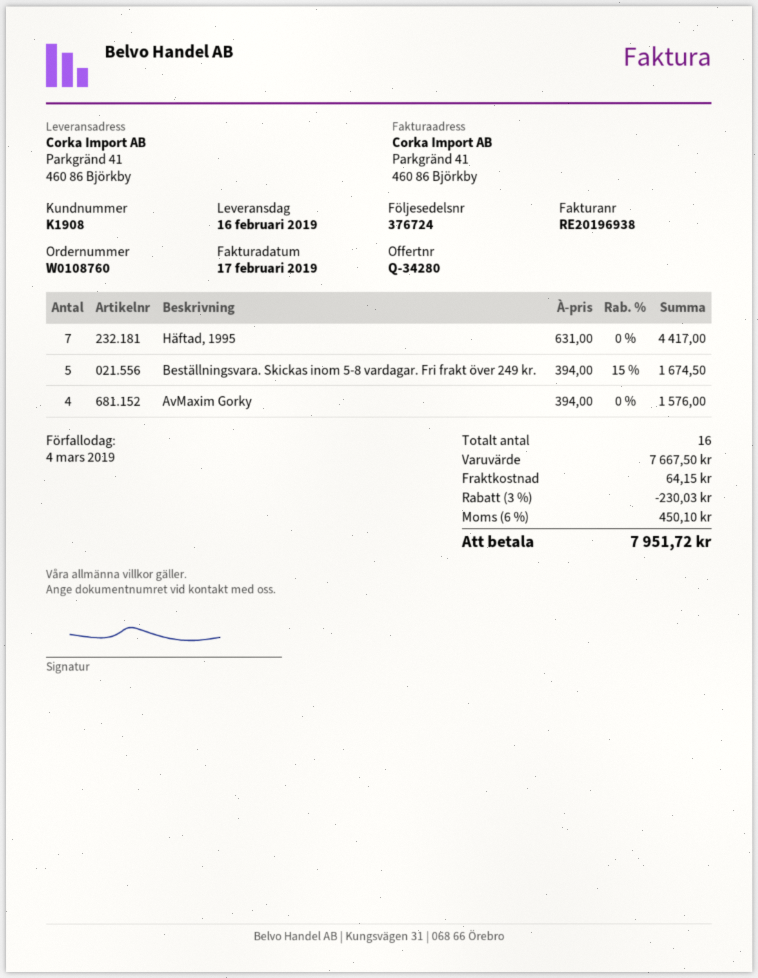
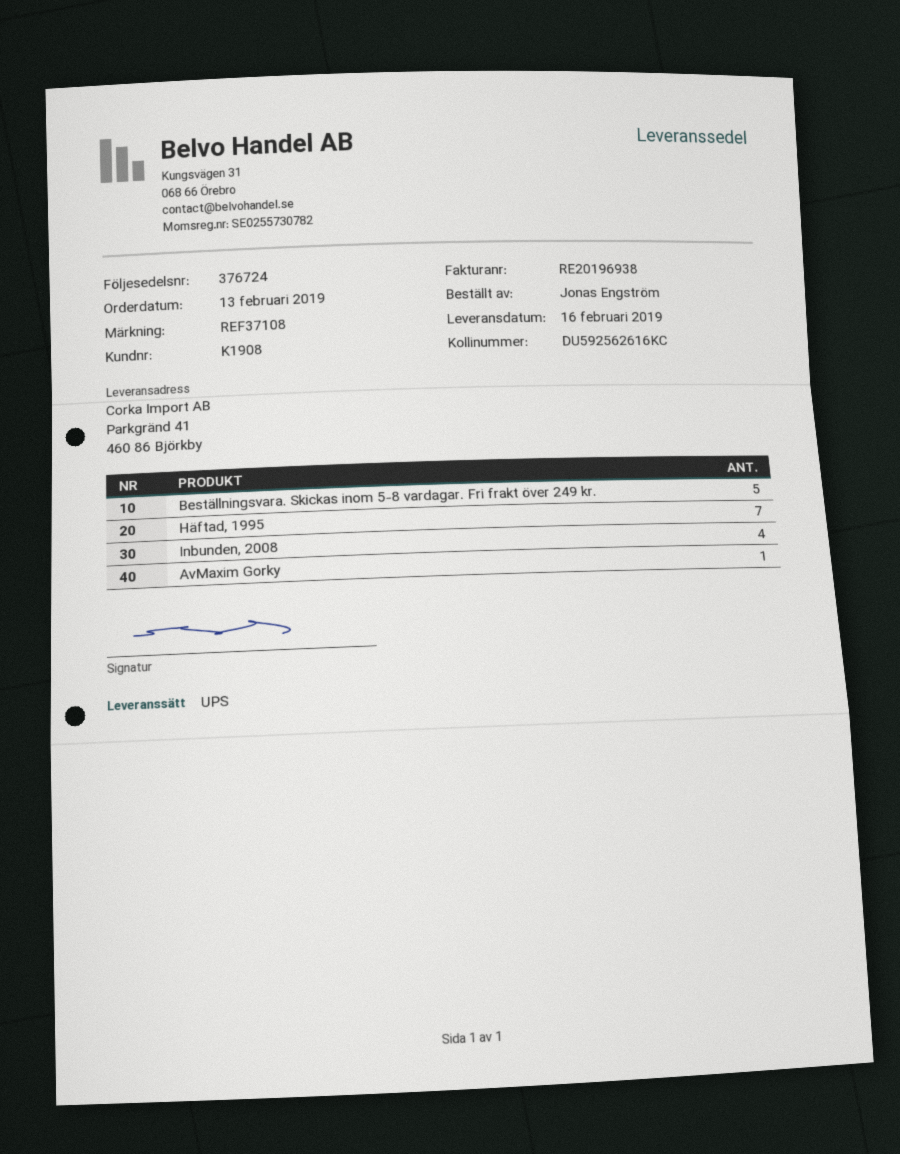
AvMaxim Gorky: 4 -> 1
Inbunden, 2008: none -> 4

